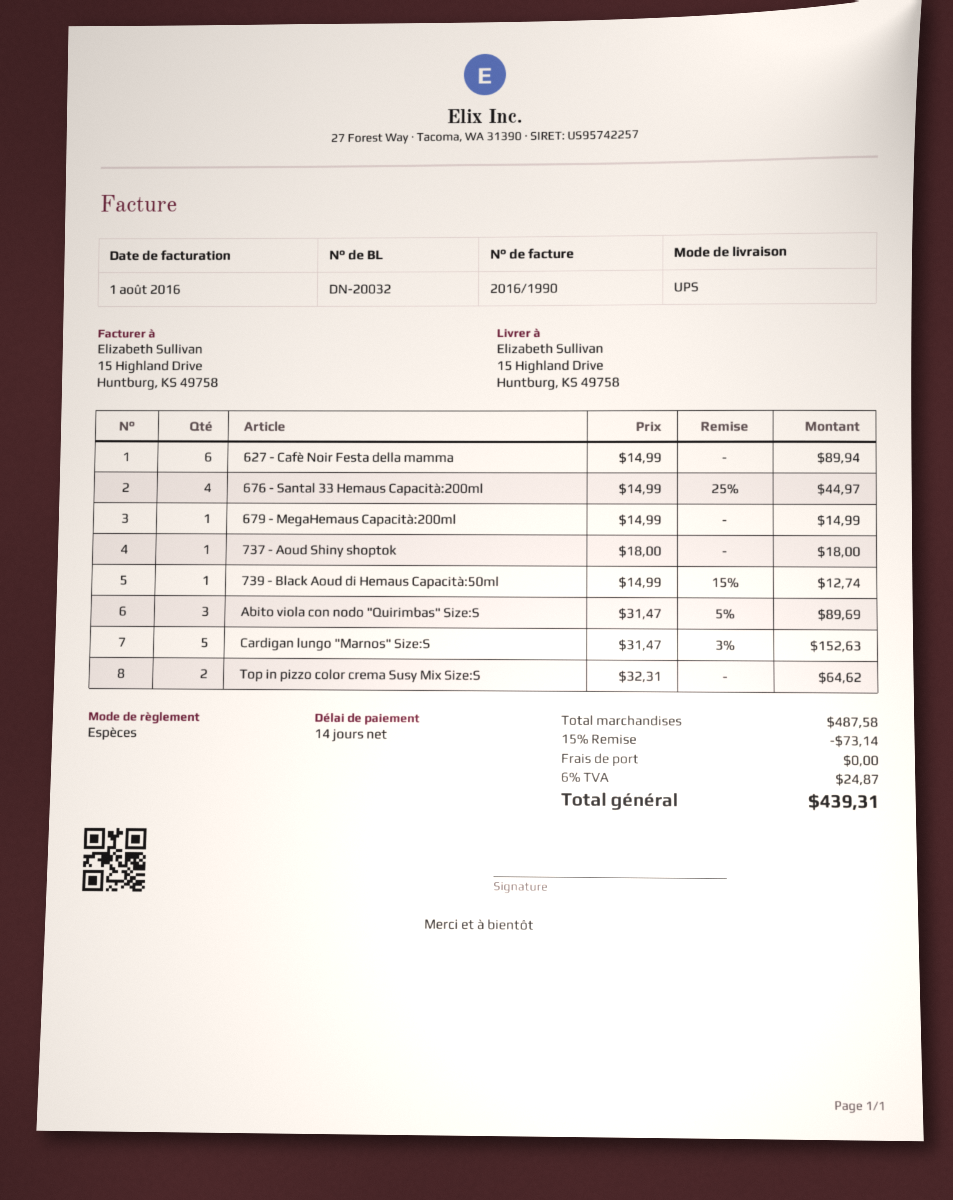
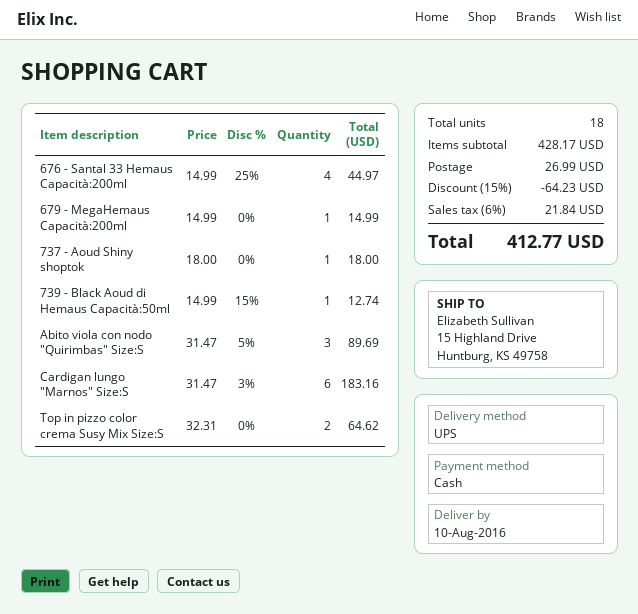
627 - Cafè Noir Festa della mamma: 6 x 14.99 = 89.94 -> none
Cardigan lungo "Marnos" Size:S: 5 x 31.47 - 3% = 152.63 -> 6 x 31.47 - 3% = 183.16
subtotal: 487.58 -> 428.17
discount: 15% = 73.14 -> 15% = 64.23
shipping: 0.00 -> 26.99
tax: 6% = 24.87 -> 6% = 21.84
total: 439.31 -> 412.77

